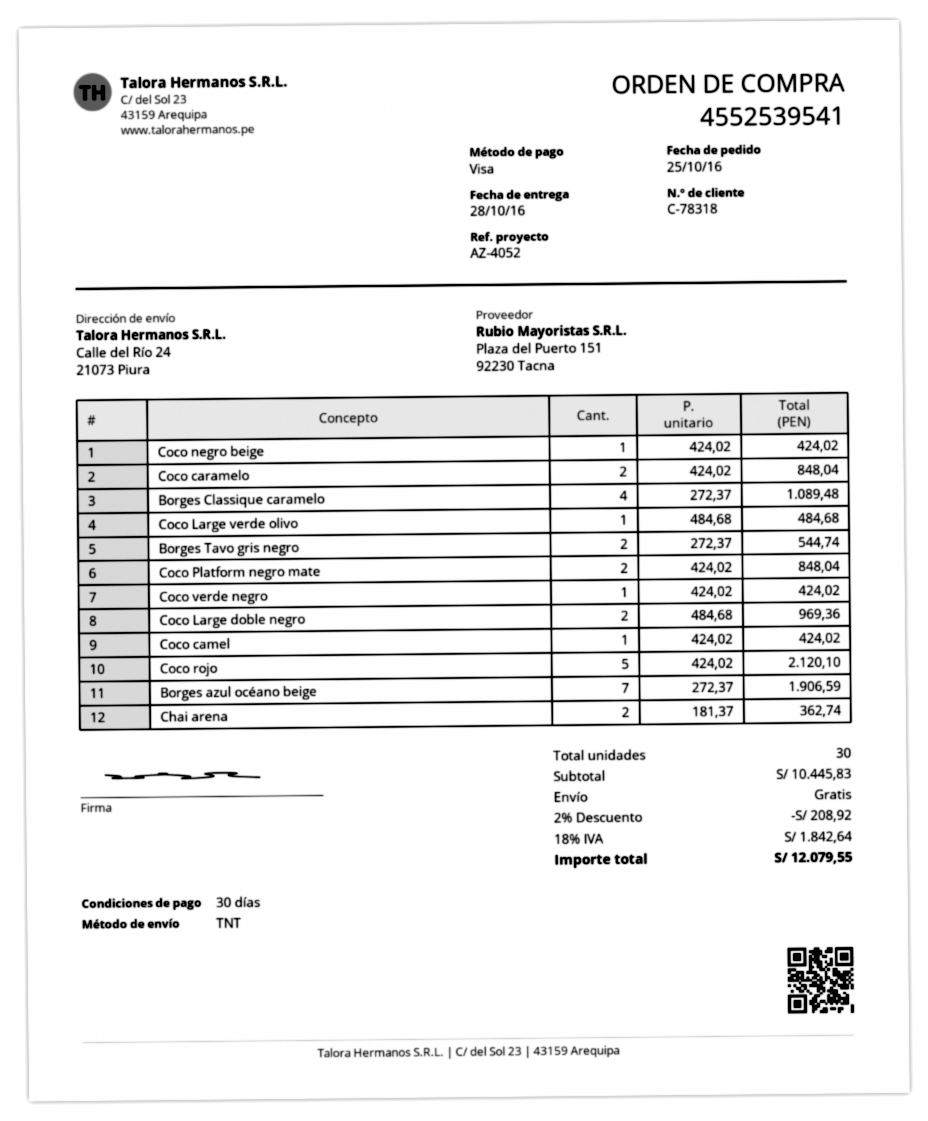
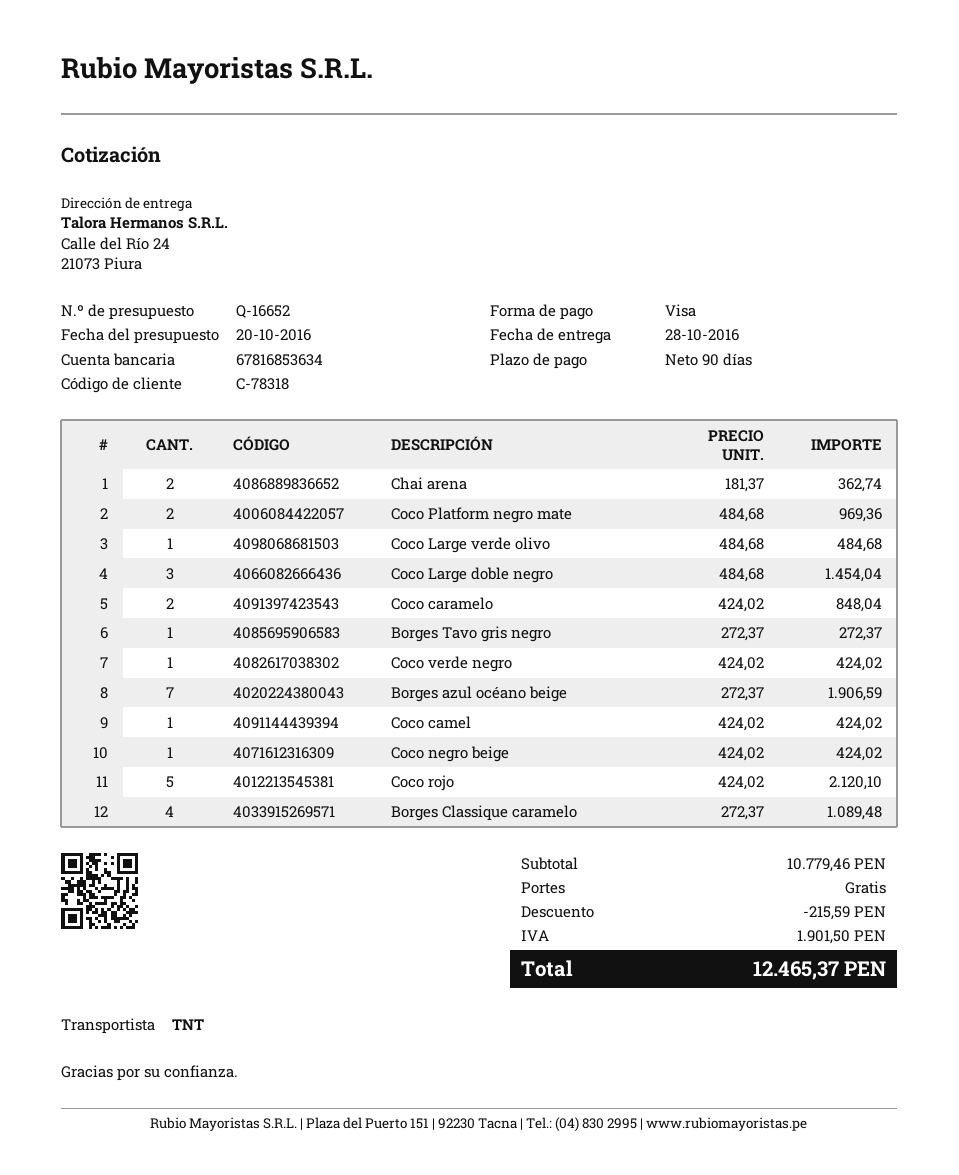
payment terms: 30 days -> 90 days
Borges Tavo gris negro: 2 x 272.37 = 544.74 -> 1 x 272.37 = 272.37
Coco Platform negro mate: 2 x 424.02 = 848.04 -> 2 x 484.68 = 969.36
Coco Large doble negro: 2 x 484.68 = 969.36 -> 3 x 484.68 = 1454.04
subtotal: 10445.83 -> 10779.46
discount: 208.92 -> 215.59
tax: 1842.64 -> 1901.50
total: 12079.55 -> 12465.37

